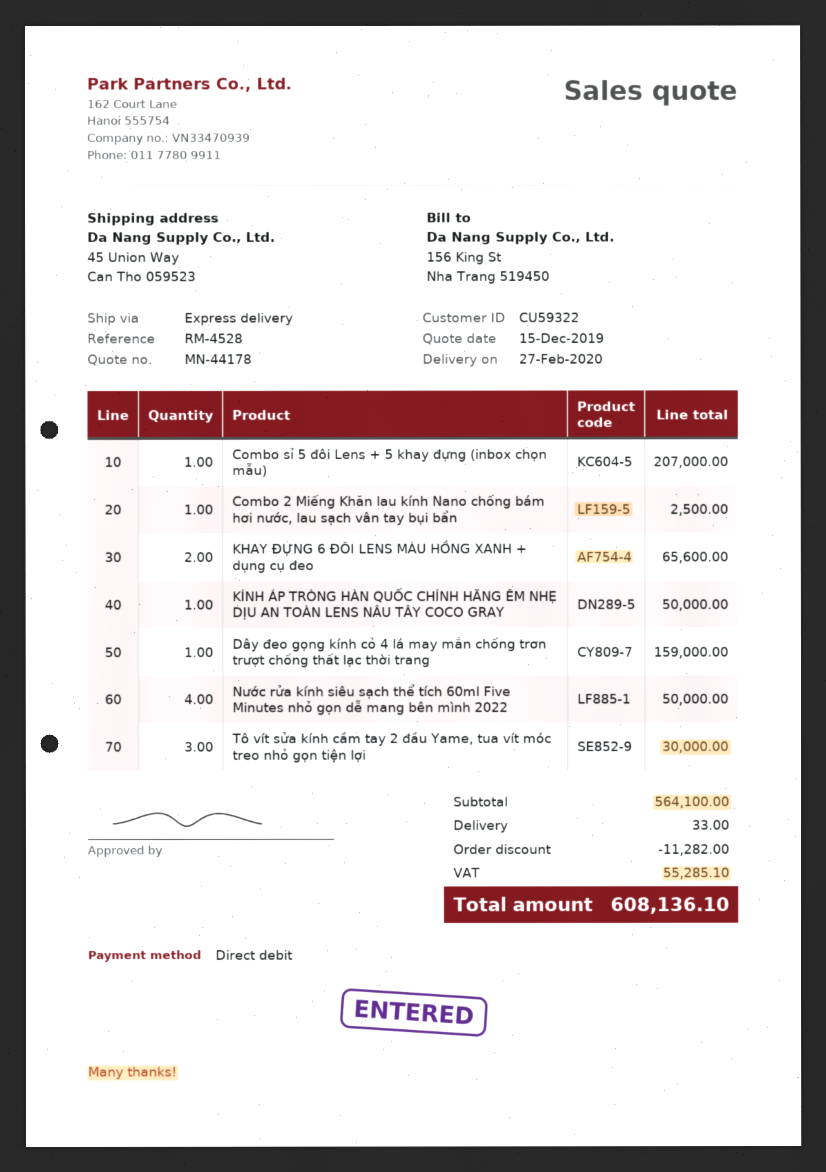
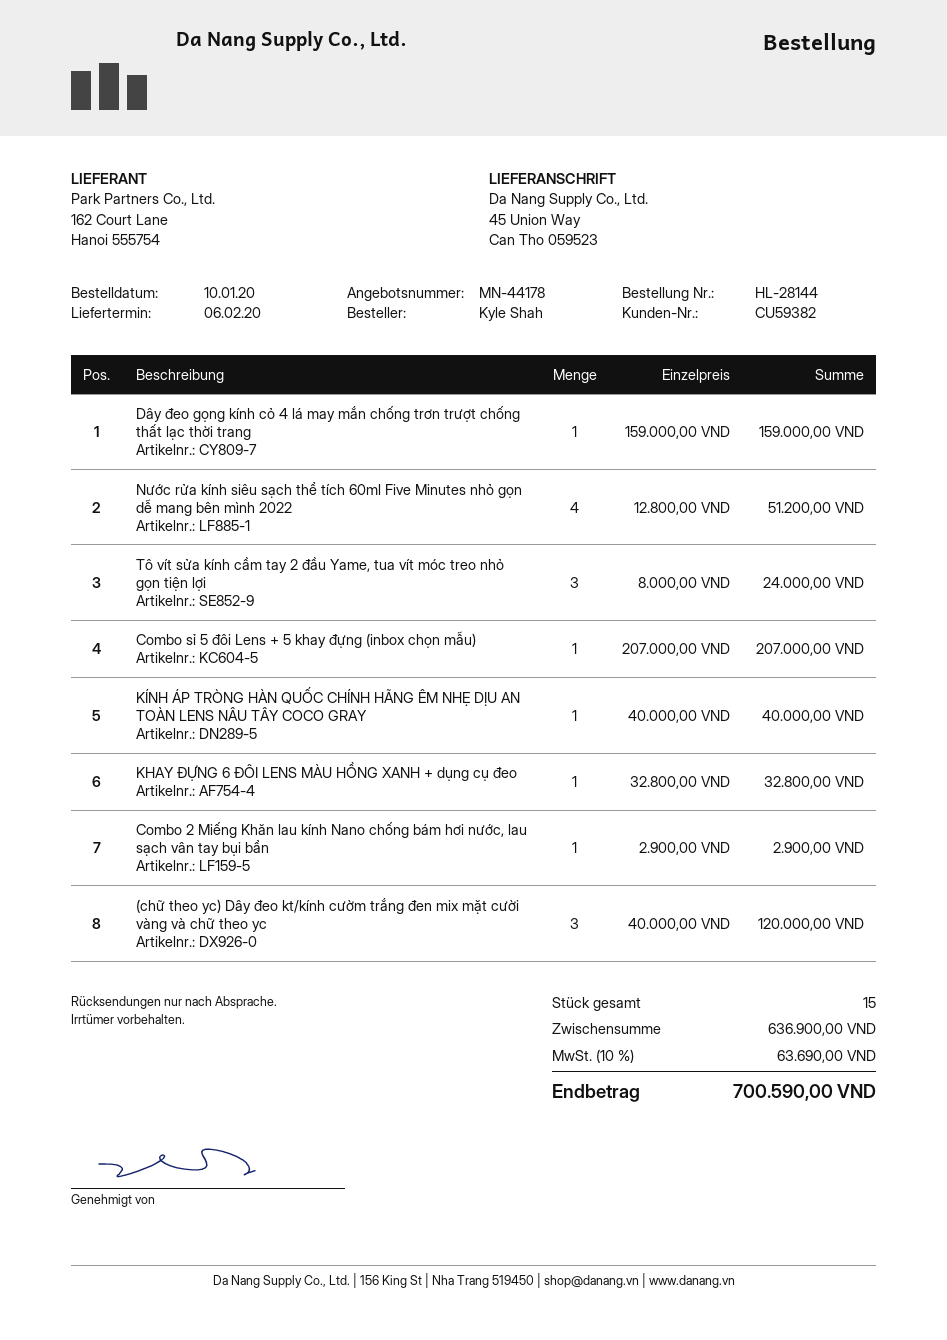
delivery date: 2020-02-27 -> 2020-02-06
customer number: CU59322 -> CU59382
Combo 2 Miếng Khăn lau kính Nano chống bám hơi nước, lau sạch vân tay bụi bẩn: 1 for 2500.00 -> 1 for 2900.00
KHAY ĐỰNG 6 ĐÔI LENS MÀU HỒNG XANH + dụng cụ đeo: 2 for 65600.00 -> 1 for 32800.00
KÍNH ÁP TRÒNG HÀN QUỐC CHÍNH HÃNG ÊM NHẸ DỊU AN TOÀN LENS NÂU TÂY COCO GRAY: 1 for 50000.00 -> 1 for 40000.00
Nước rửa kính siêu sạch thể tích 60ml Five Minutes nhỏ gọn dễ mang bên mình 2022: 4 for 50000.00 -> 4 for 51200.00
Tô vít sửa kính cầm tay 2 đầu Yame, tua vít móc treo nhỏ gọn tiện lợi: 3 for 30000.00 -> 3 for 24000.00
(chữ theo yc) Dây đeo kt/kính cườm trắng đen mix mặt cười vàng và chữ theo yc: none -> 3 for 120000.00
subtotal: 564100.00 -> 636900.00
discount: 11282.00 -> none
shipping: 33.00 -> none
tax: 55285.10 -> 63690.00
total: 608136.10 -> 700590.00

